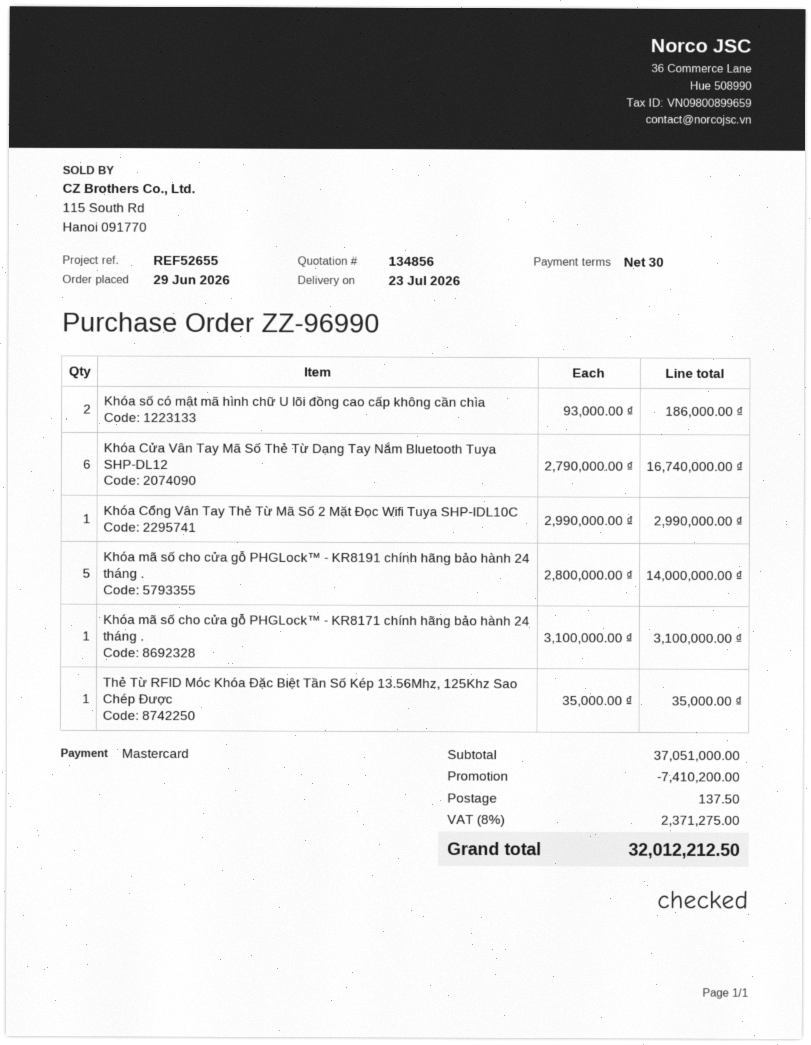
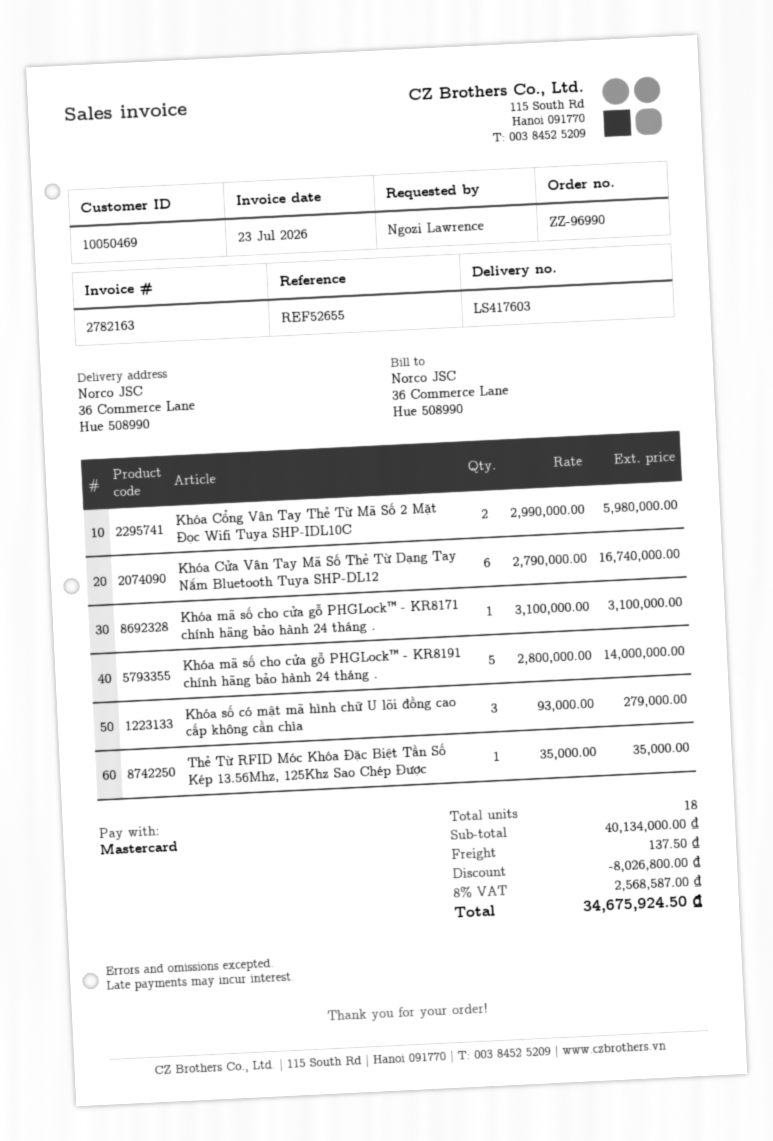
Khóa số có mật mã hình chữ U lõi đồng cao cấp không cần chìa: 2 x 93000.00 = 186000.00 -> 3 x 93000.00 = 279000.00
Khóa Cổng Vân Tay Thẻ Từ Mã Số 2 Mặt Đọc Wifi Tuya SHP-IDL10C: 1 x 2990000.00 = 2990000.00 -> 2 x 2990000.00 = 5980000.00
subtotal: 37051000.00 -> 40134000.00
discount: 7410200.00 -> 8026800.00
tax: 8% = 2371275.00 -> 8% = 2568587.00
total: 32012212.50 -> 34675924.50

